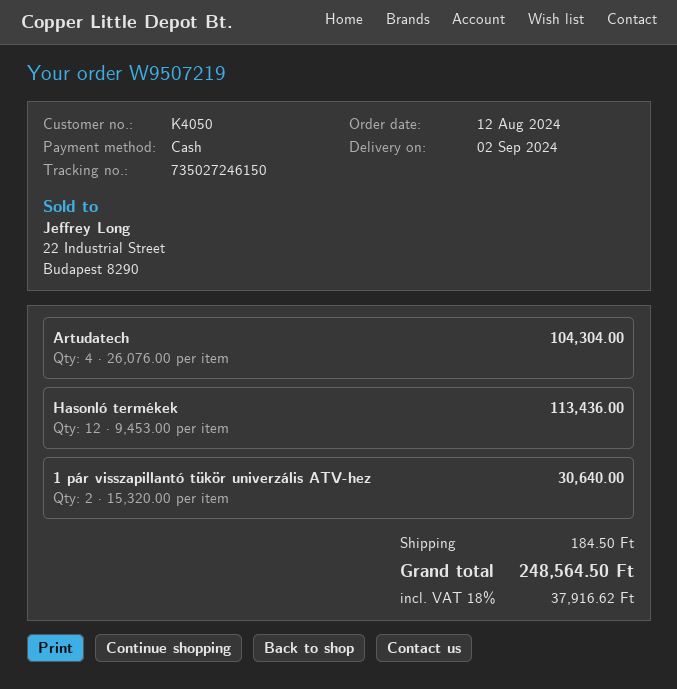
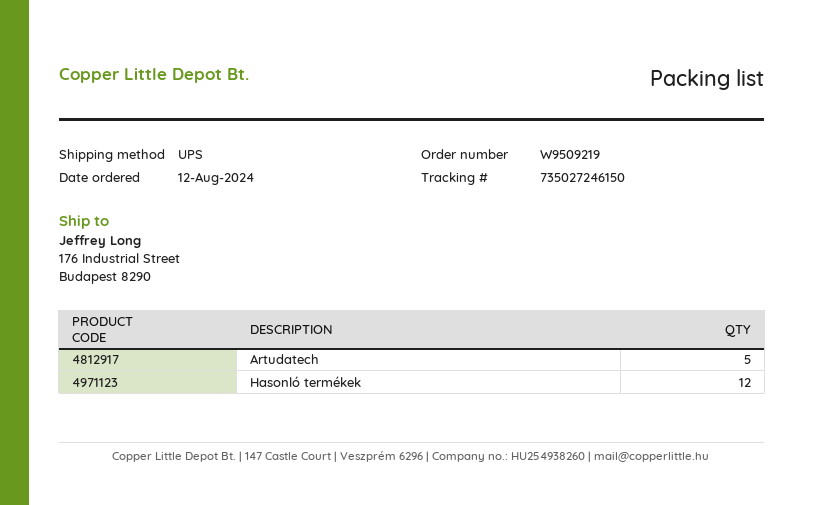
order number: W9507219 -> W9509219
Artudatech: 4 -> 5
1 pár visszapillantó tükör univerzális ATV-hez: 2 -> none

